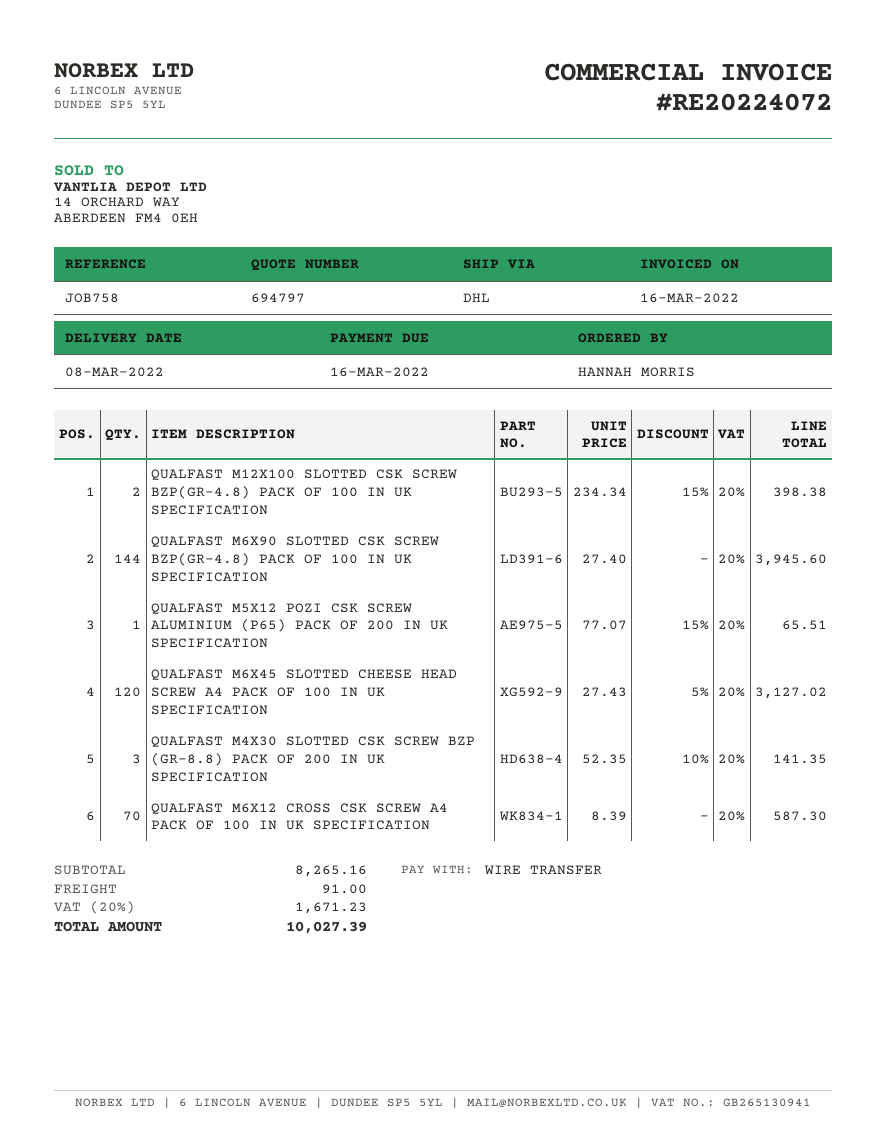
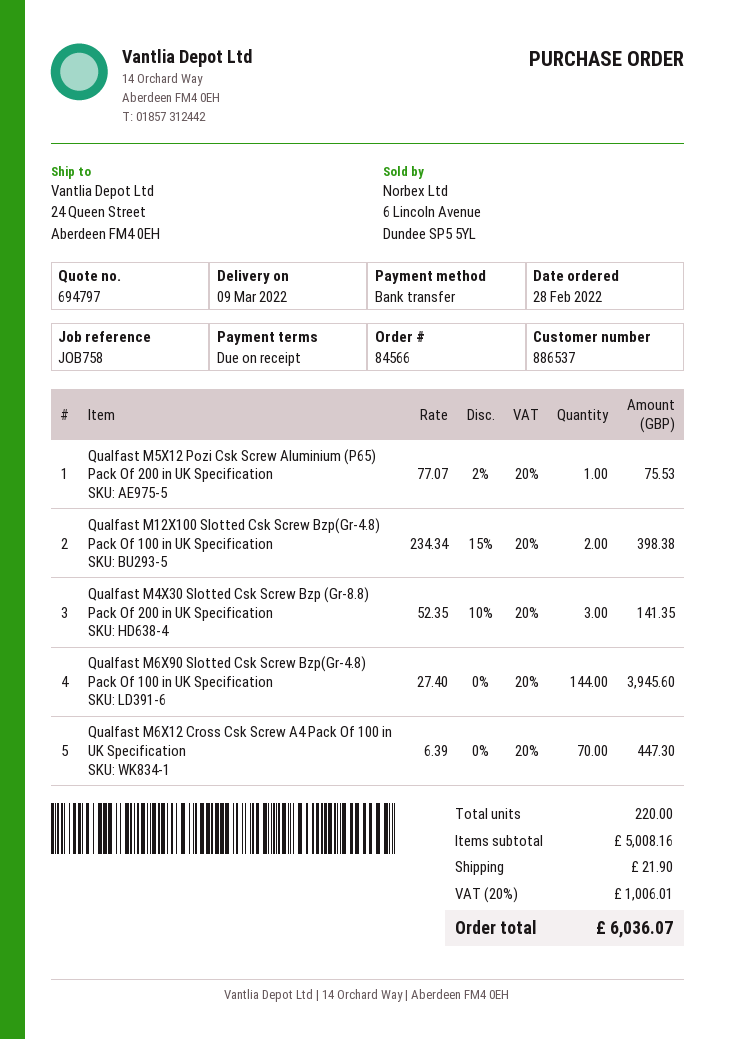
delivery date: 2022-03-08 -> 2022-03-09
QUALFAST M5X12 POZI CSK SCREW ALUMINIUM (P65) PACK OF 200 IN UK SPECIFICATION: 1 x 77.07 - 15% = 65.51 -> 1 x 77.07 - 2% = 75.53
QUALFAST M6X45 SLOTTED CHEESE HEAD SCREW A4 PACK OF 100 IN UK SPECIFICATION: 120 x 27.43 - 5% = 3127.02 -> none
QUALFAST M6X12 CROSS CSK SCREW A4 PACK OF 100 IN UK SPECIFICATION: 70 x 8.39 = 587.30 -> 70 x 6.39 = 447.30
subtotal: 8265.16 -> 5008.16
shipping: 91.00 -> 21.90
tax: 20% = 1671.23 -> 20% = 1006.01
total: 10027.39 -> 6036.07

